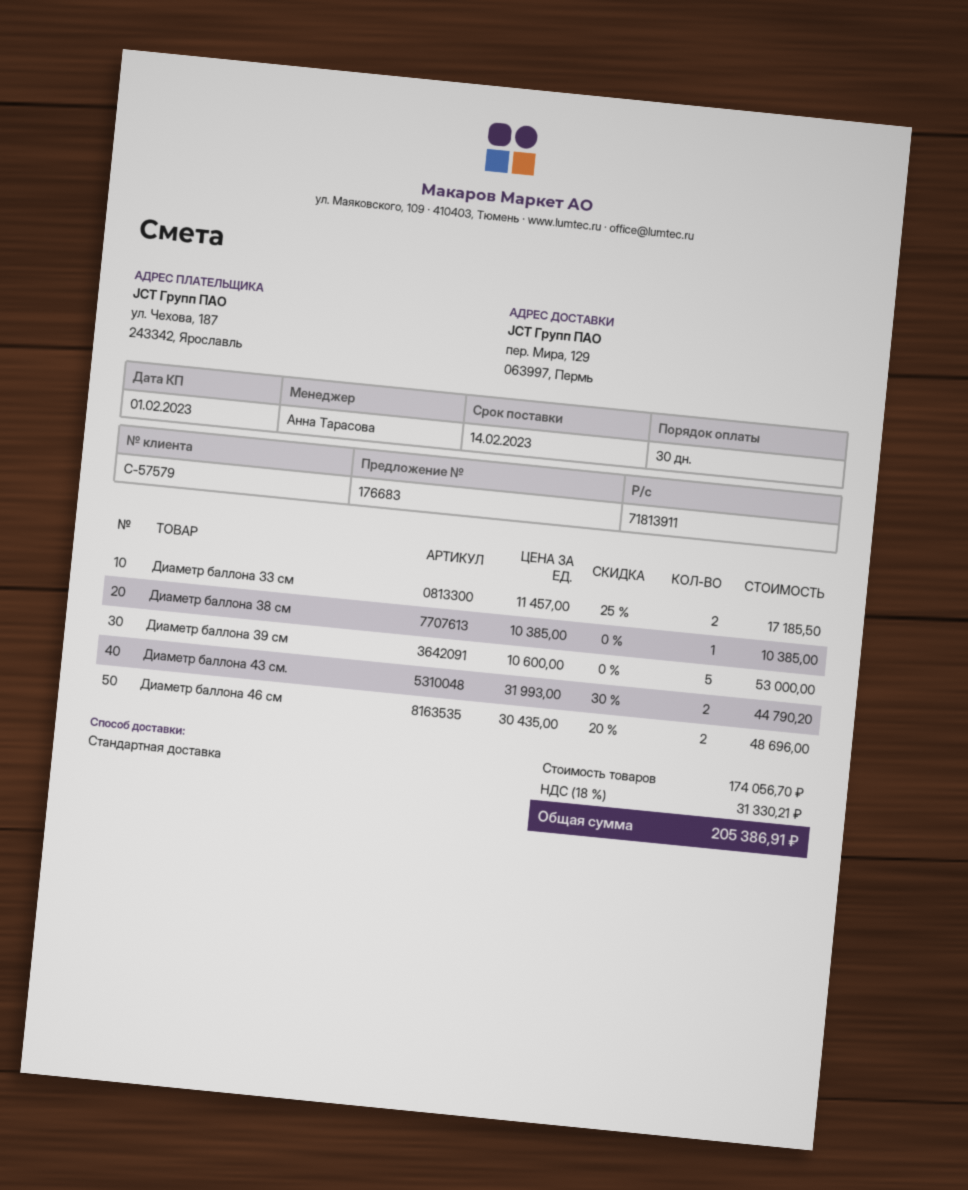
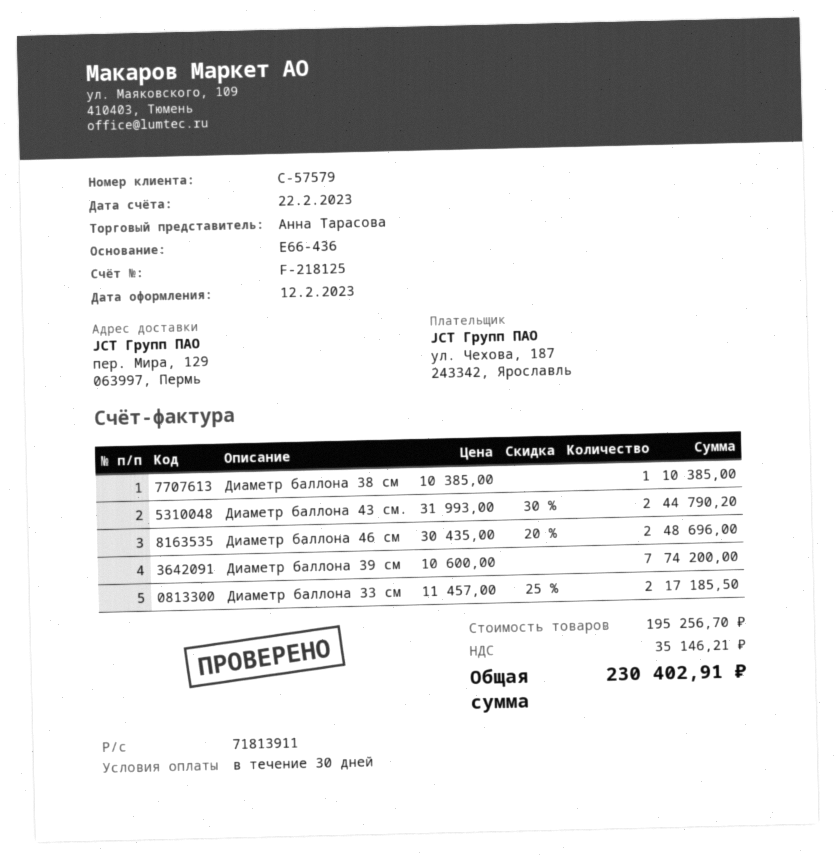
Диаметр баллона 39 см: 5 x 10600.00 = 53000.00 -> 7 x 10600.00 = 74200.00
subtotal: 174056.70 -> 195256.70
tax: 31330.21 -> 35146.21
total: 205386.91 -> 230402.91

